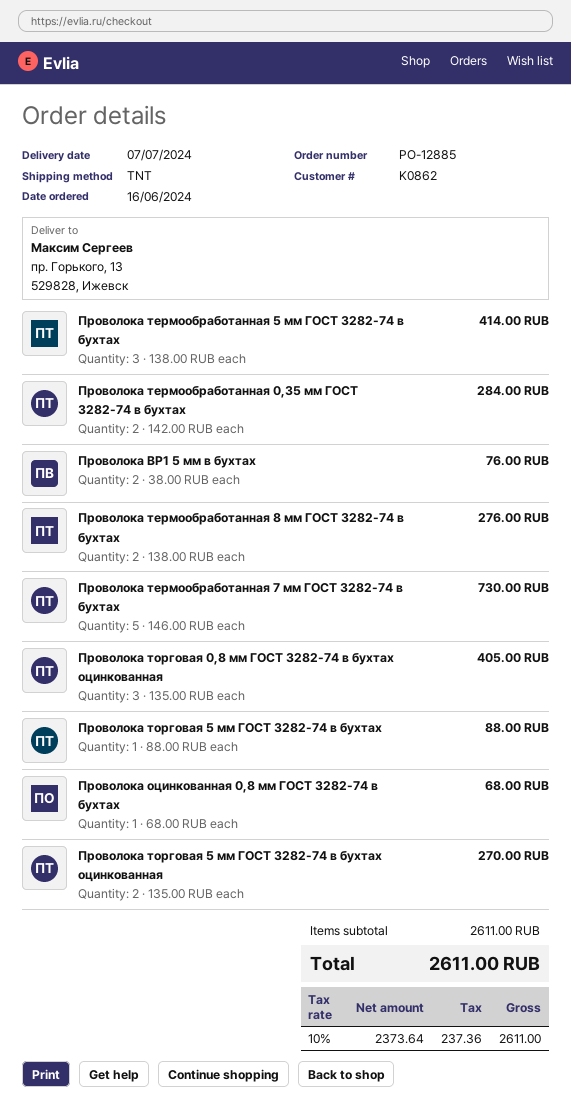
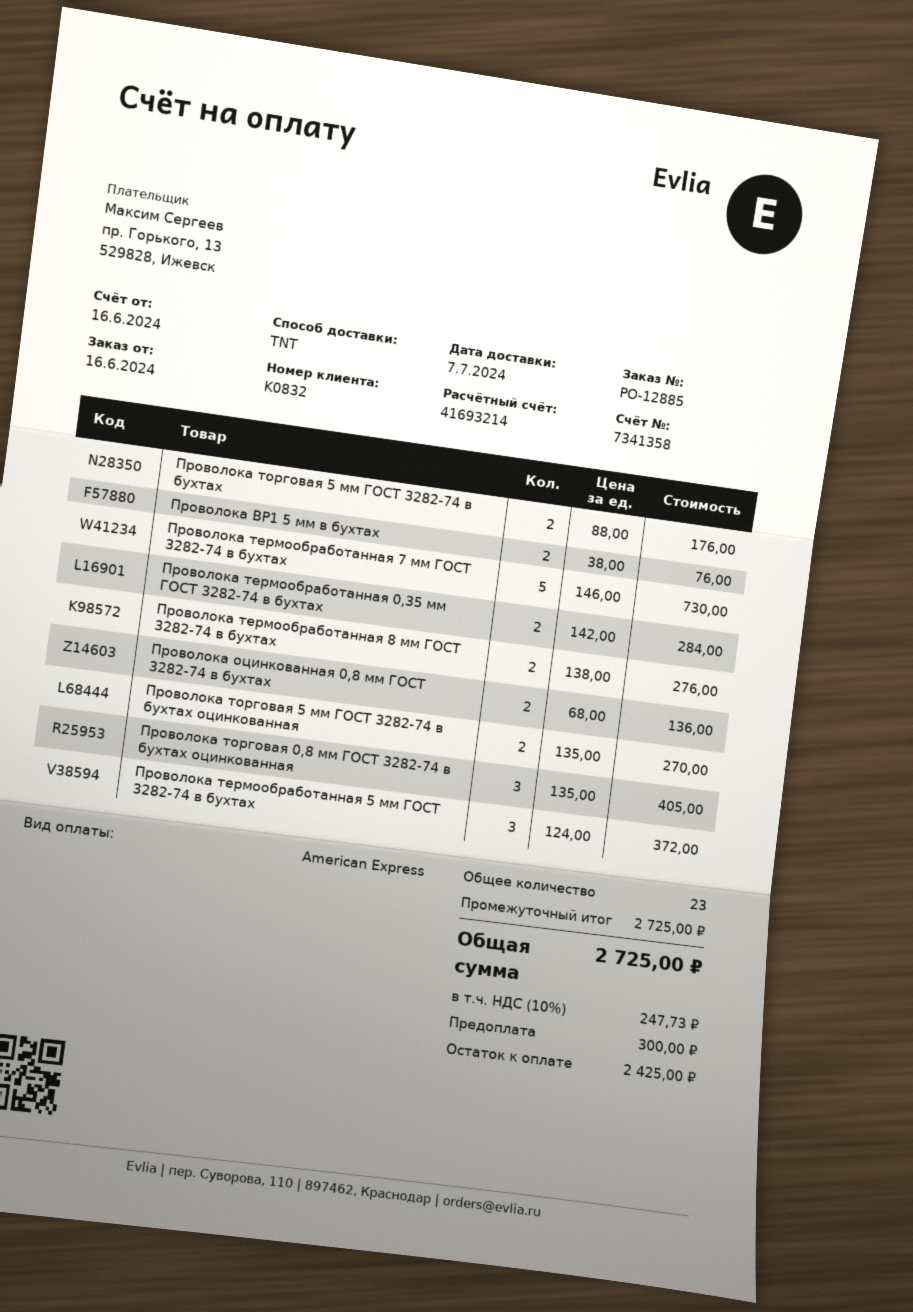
customer number: K0862 -> K0832
Проволока термообработанная 5 мм ГОСТ 3282-74 в бухтах: 3 x 138.00 = 414.00 -> 3 x 124.00 = 372.00
Проволока торговая 5 мм ГОСТ 3282-74 в бухтах: 1 x 88.00 = 88.00 -> 2 x 88.00 = 176.00
Проволока оцинкованная 0,8 мм ГОСТ 3282-74 в бухтах: 1 x 68.00 = 68.00 -> 2 x 68.00 = 136.00
subtotal: 2611.00 -> 2725.00
tax: 10% = 237.36 -> 10% = 247.73
total: 2611.00 -> 2725.00

